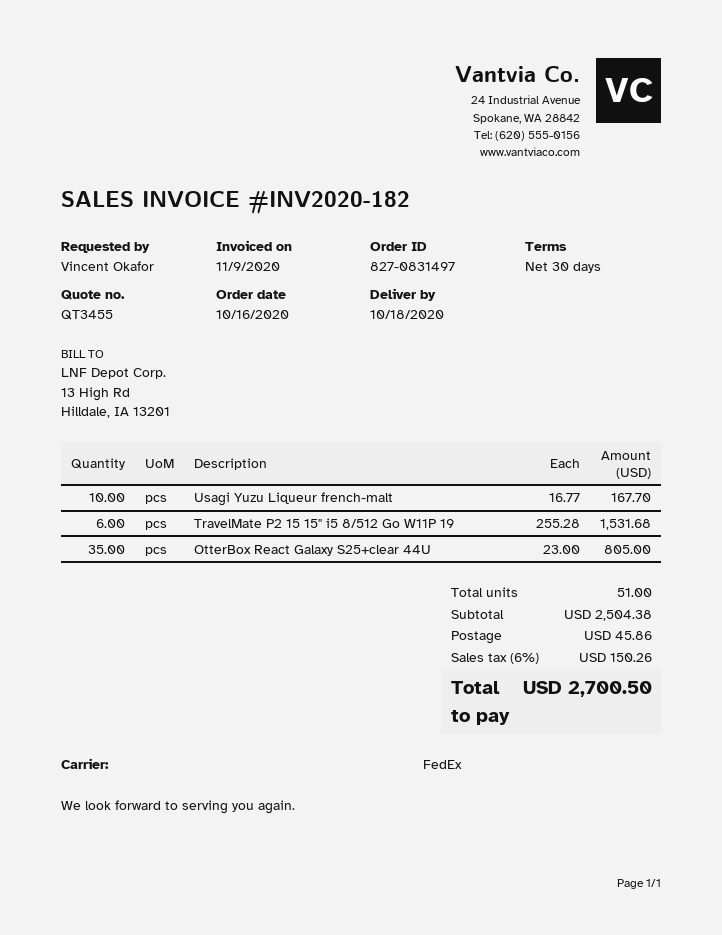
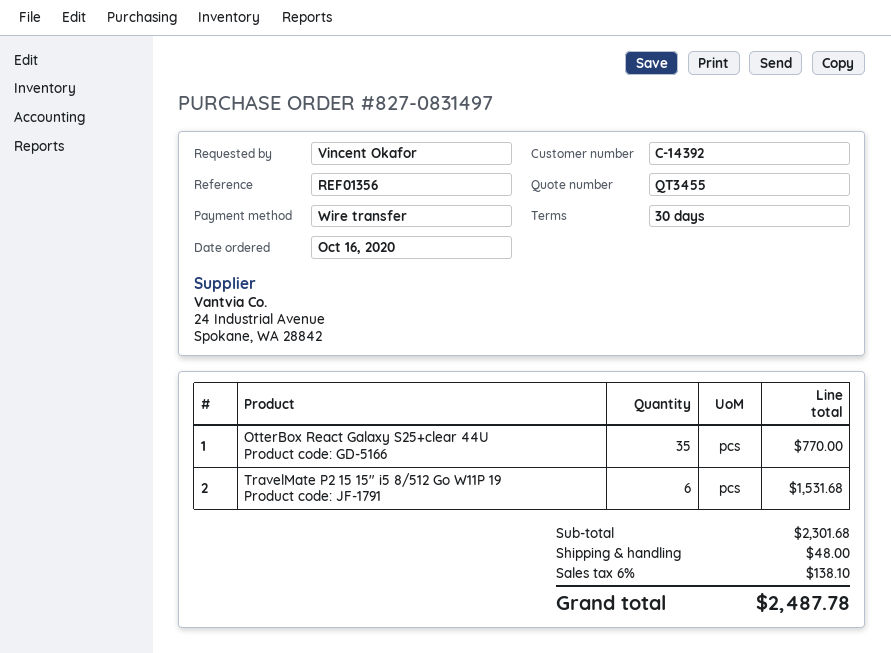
Usagi Yuzu Liqueur french-malt: 10 for 167.70 -> none
OtterBox React Galaxy S25+clear 44U: 35 for 805.00 -> 35 for 770.00
subtotal: 2504.38 -> 2301.68
shipping: 45.86 -> 48.00
tax: 6% = 150.26 -> 6% = 138.10
total: 2700.50 -> 2487.78

